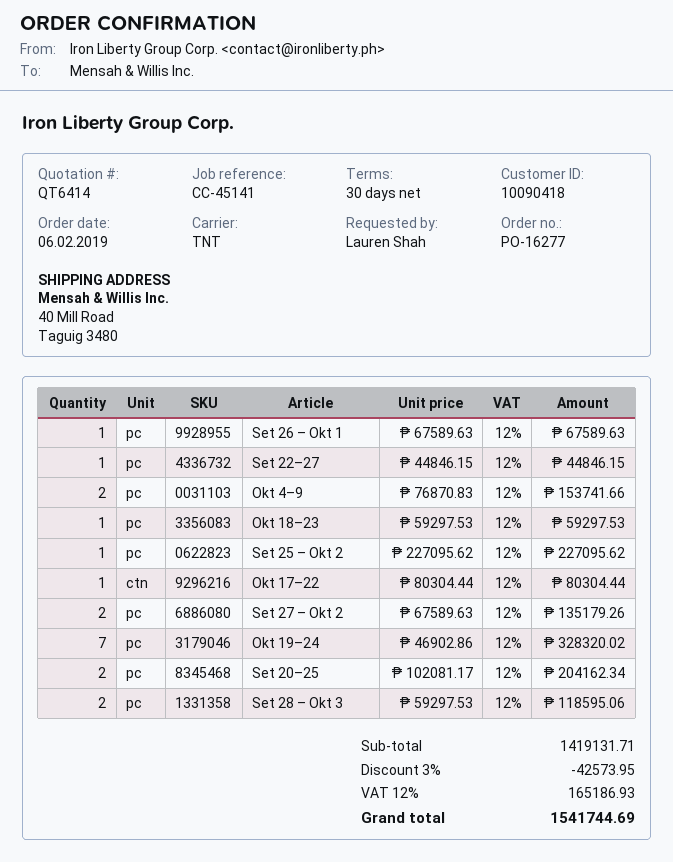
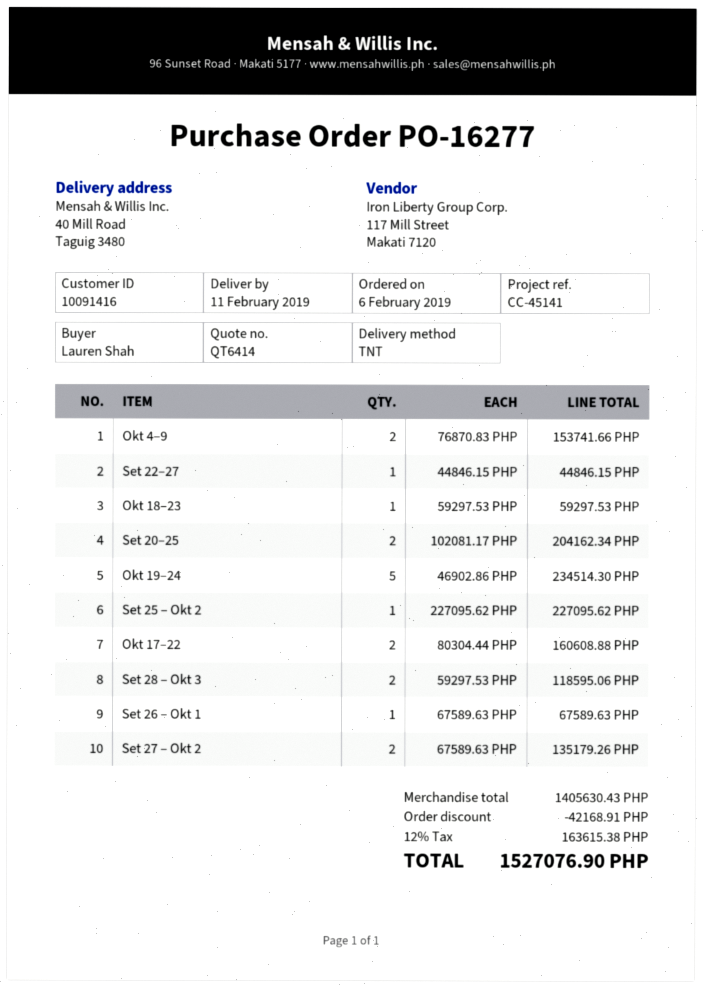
customer number: 10090418 -> 10091416
Okt 17–22: 1 x 80304.44 = 80304.44 -> 2 x 80304.44 = 160608.88
Okt 19–24: 7 x 46902.86 = 328320.02 -> 5 x 46902.86 = 234514.30
subtotal: 1419131.71 -> 1405630.43
discount: 42573.95 -> 42168.91
tax: 12% = 165186.93 -> 12% = 163615.38
total: 1541744.69 -> 1527076.90

